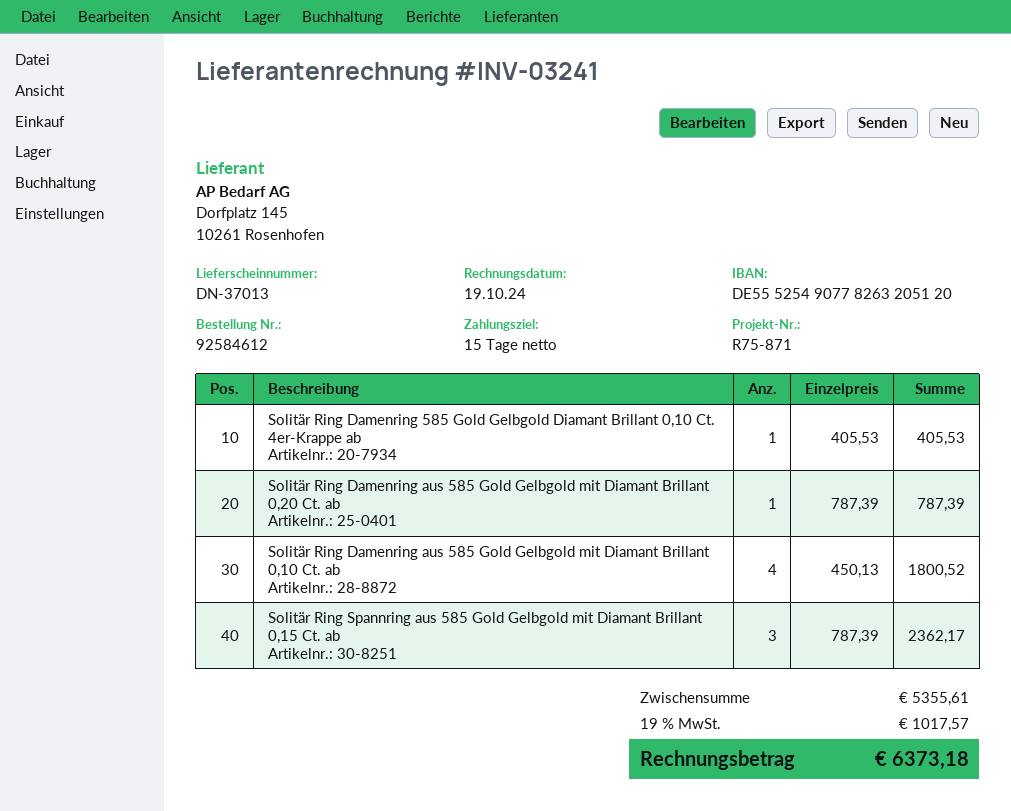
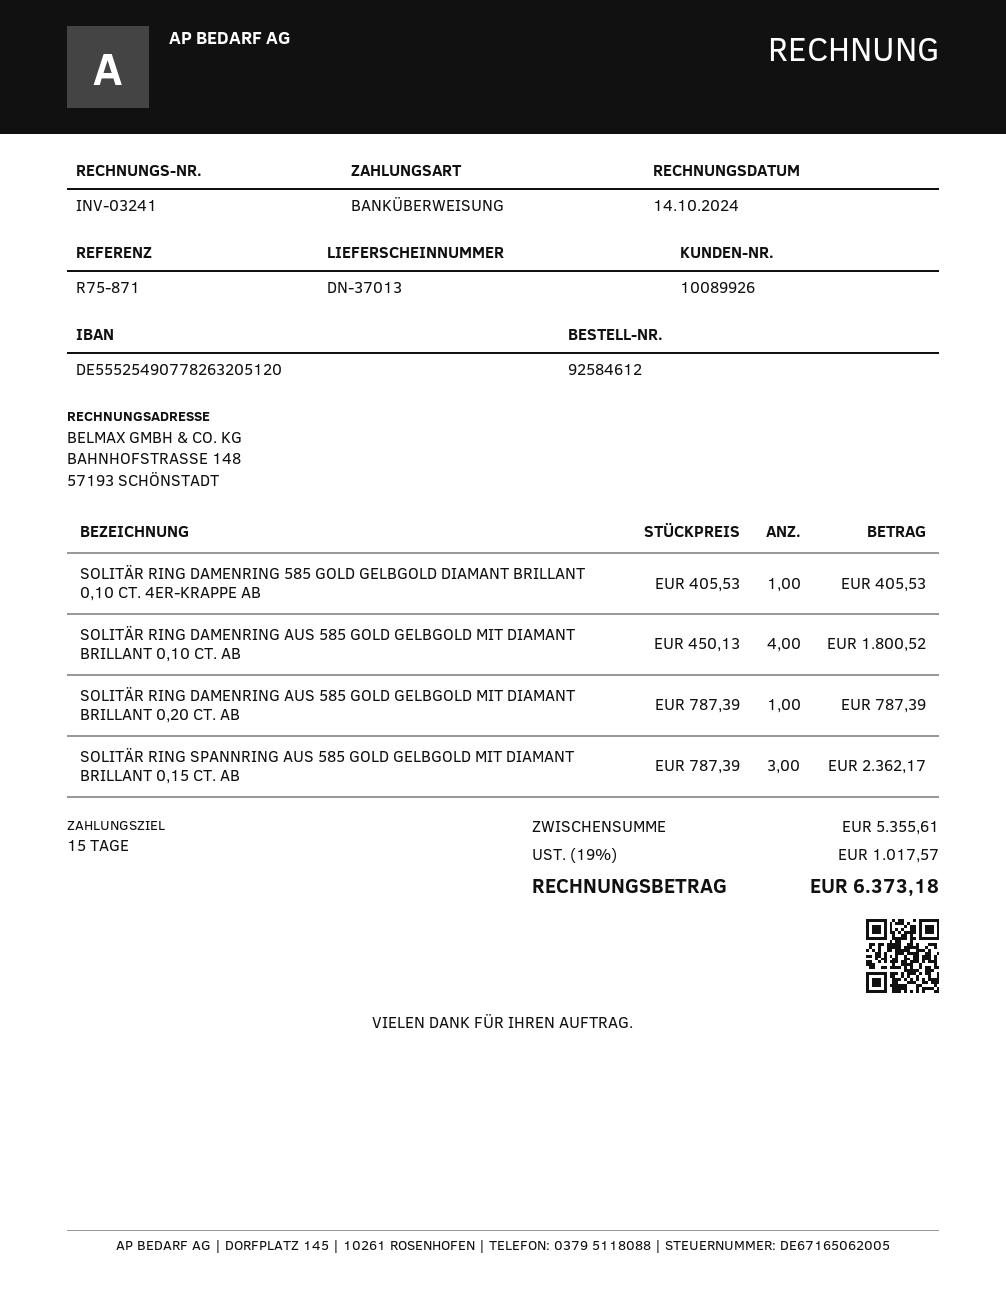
invoice date: 2024-10-19 -> 2024-10-14

